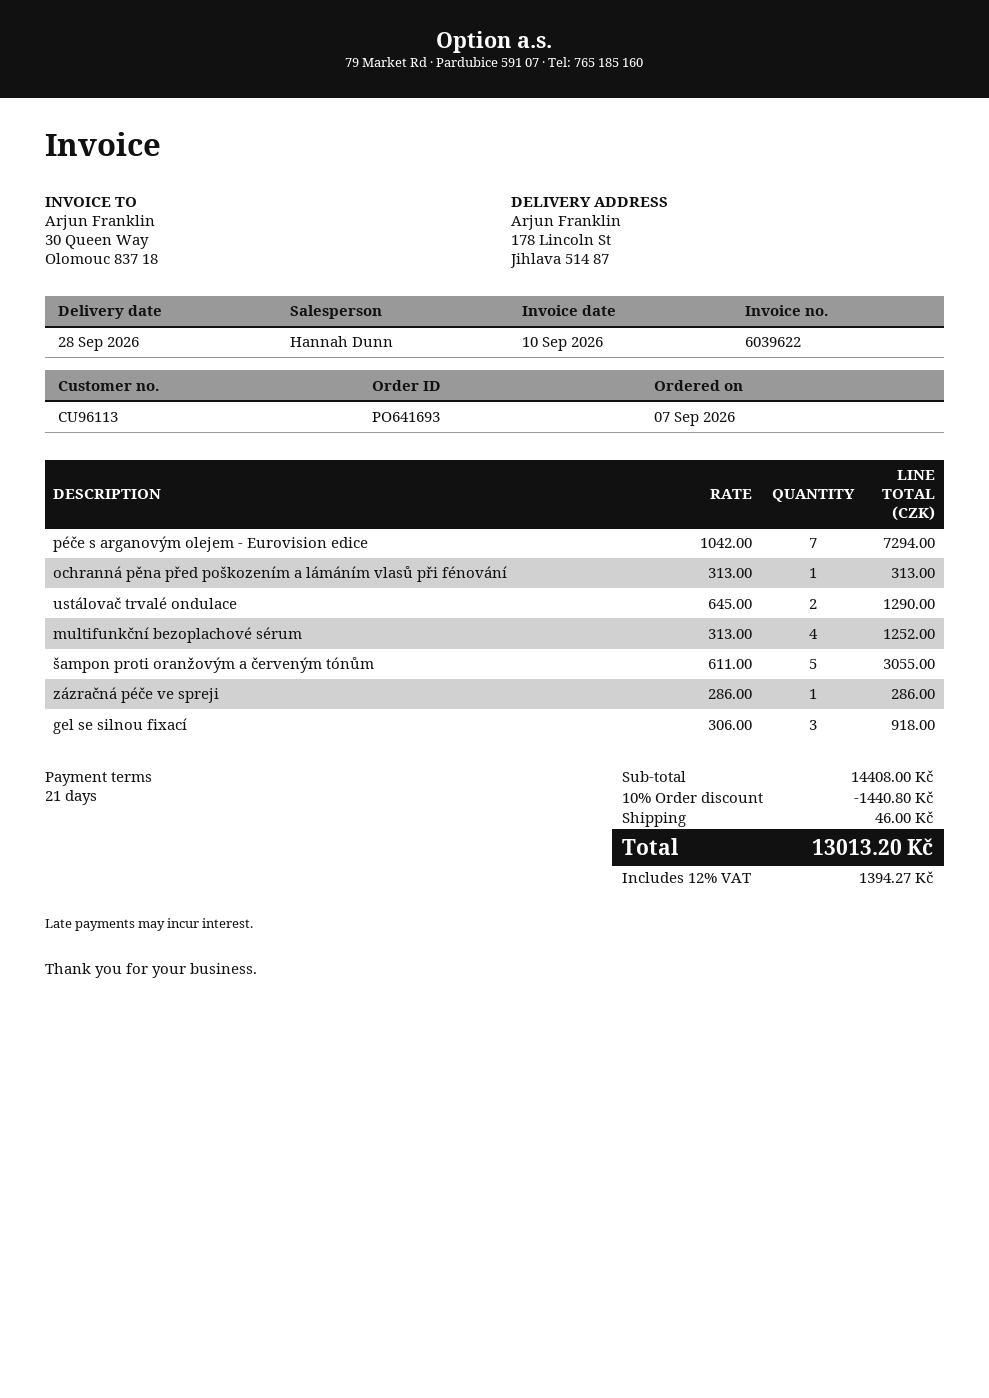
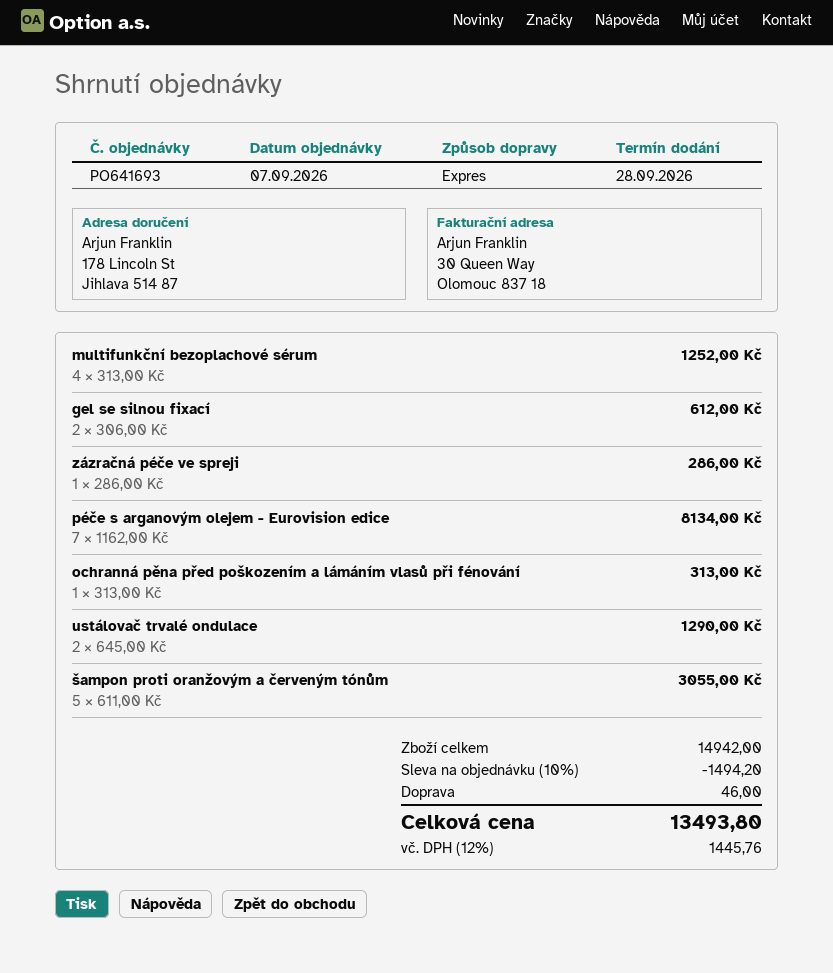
péče s arganovým olejem - Eurovision edice: 7 x 1042.00 = 7294.00 -> 7 x 1162.00 = 8134.00
gel se silnou fixací: 3 x 306.00 = 918.00 -> 2 x 306.00 = 612.00
subtotal: 14408.00 -> 14942.00
discount: 10% = 1440.80 -> 10% = 1494.20
tax: 12% = 1394.27 -> 12% = 1445.76
total: 13013.20 -> 13493.80

